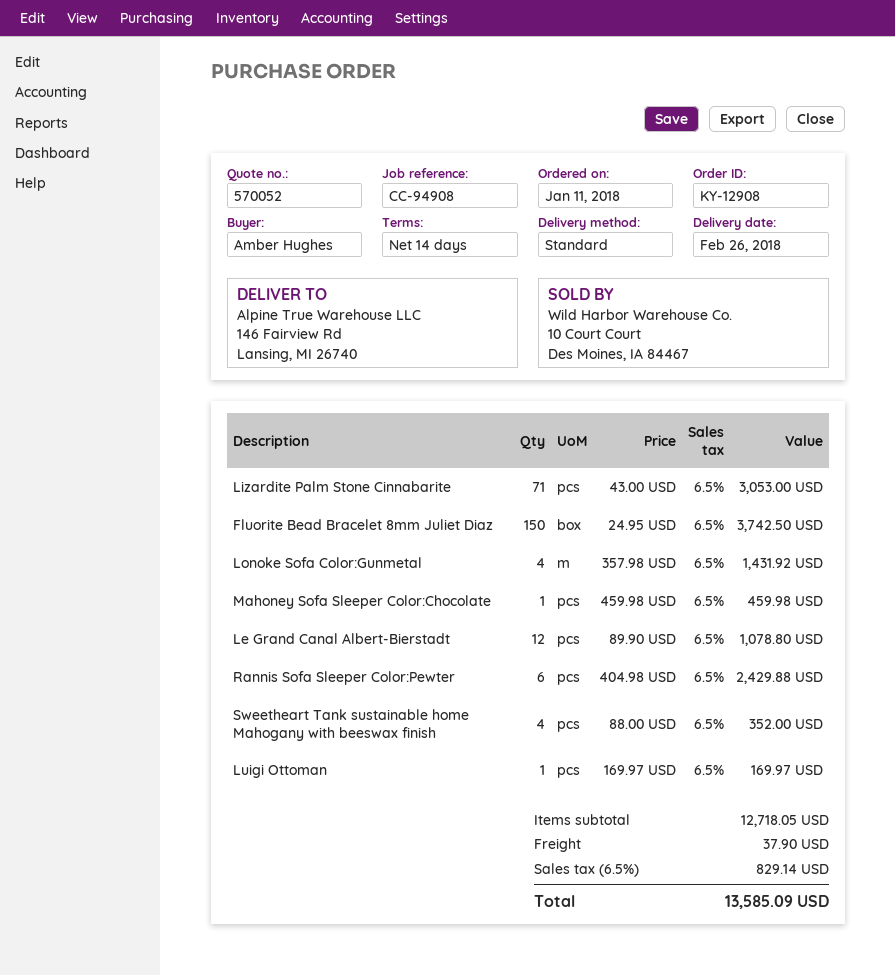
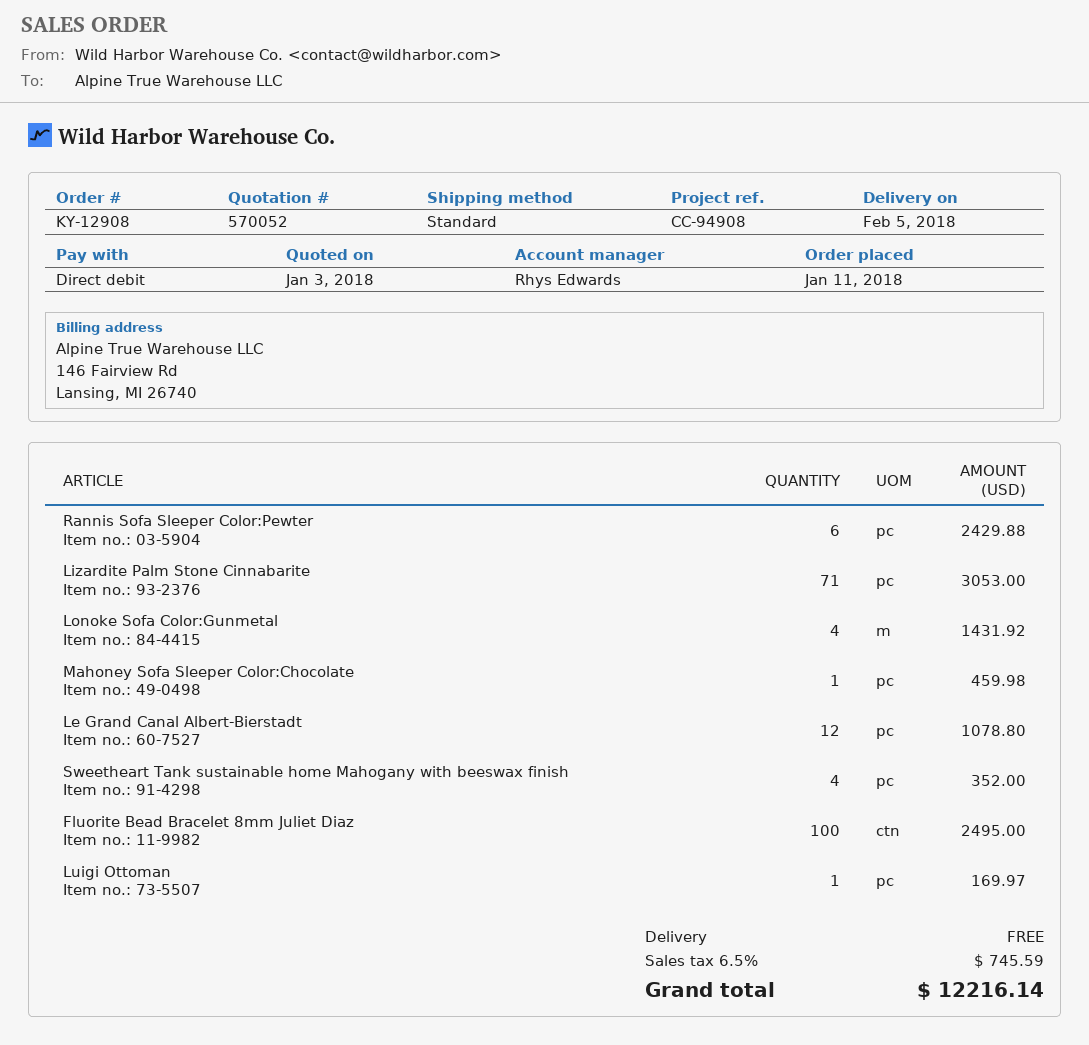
delivery date: 2018-02-26 -> 2018-02-05
Fluorite Bead Bracelet 8mm Juliet Diaz: 150 for 3742.50 -> 100 for 2495.00
shipping: 37.90 -> 0.00
tax: 6.5% = 829.14 -> 6.5% = 745.59
total: 13585.09 -> 12216.14

